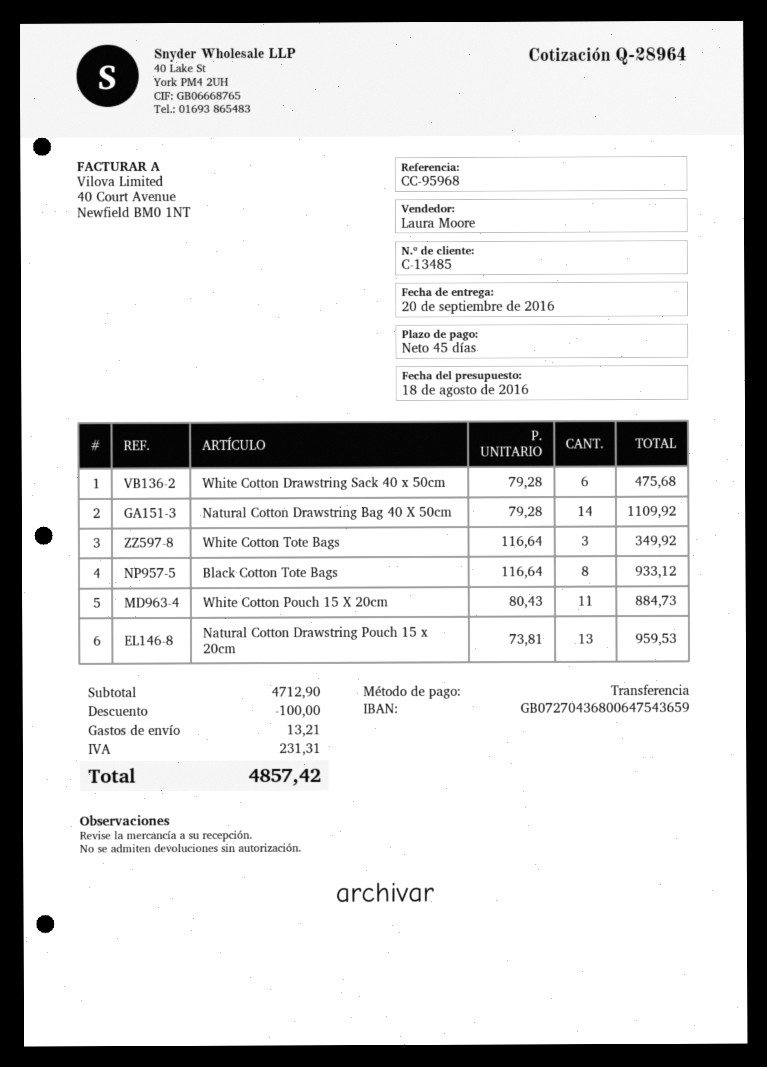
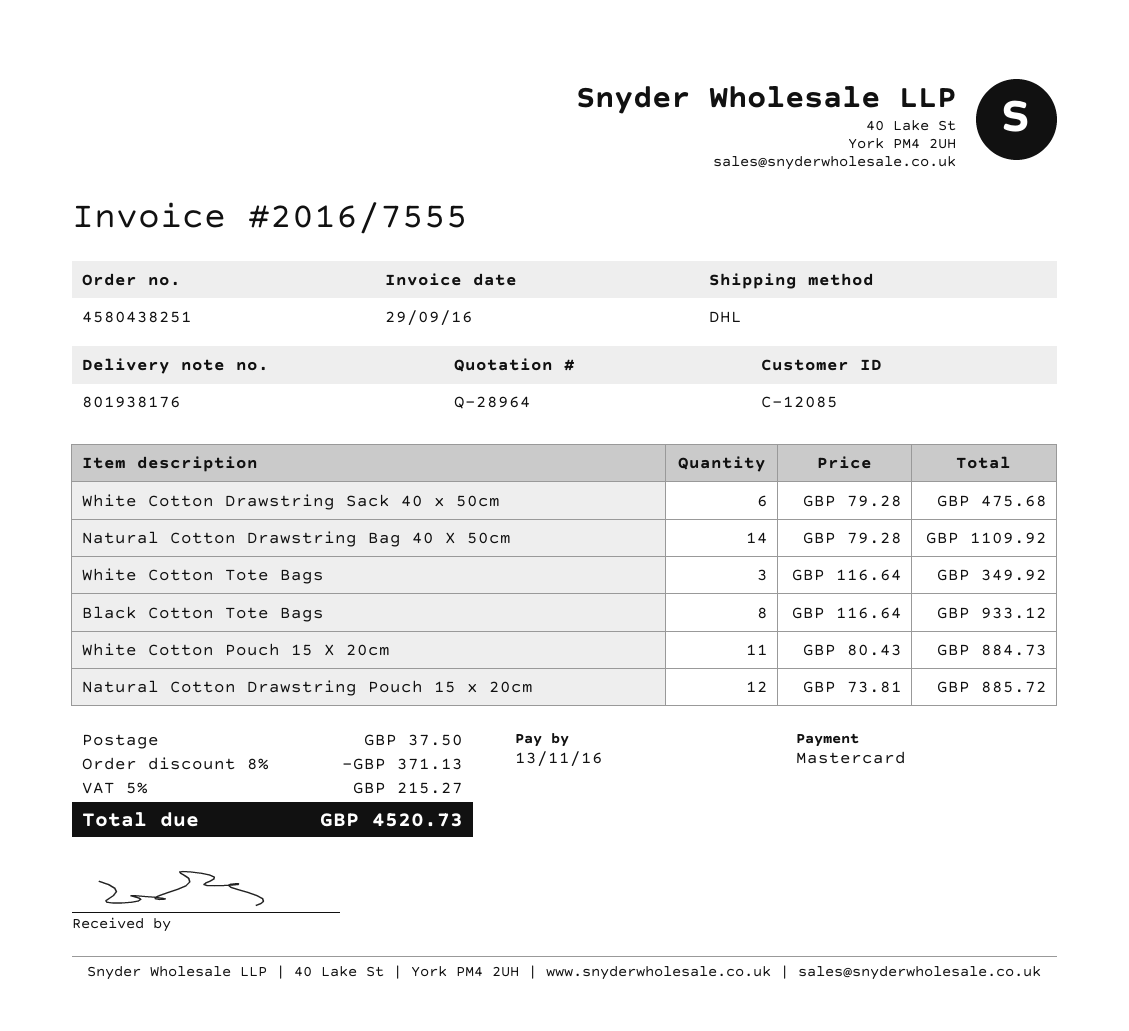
customer number: C-13485 -> C-12085
payment method: bank transfer -> Mastercard
Natural Cotton Drawstring Pouch 15 x 20cm: 13 x 73.81 = 959.53 -> 12 x 73.81 = 885.72
discount: 100.00 -> 371.13
shipping: 13.21 -> 37.50
tax: 231.31 -> 215.27
total: 4857.42 -> 4520.73

